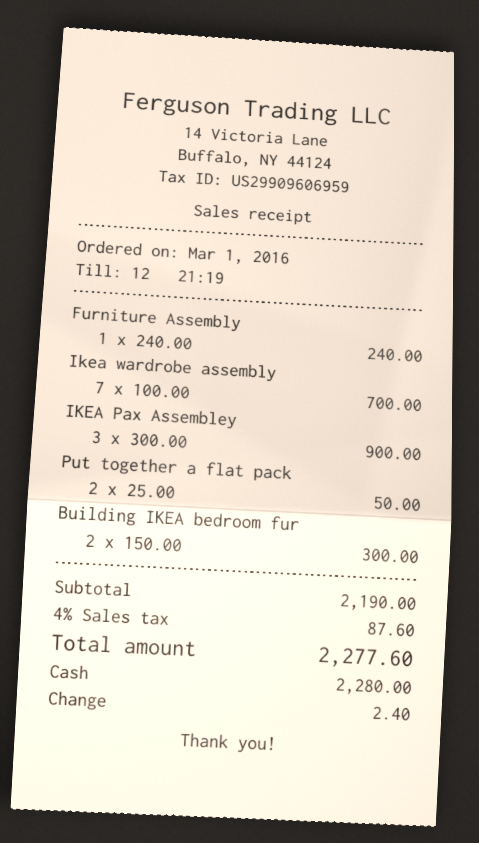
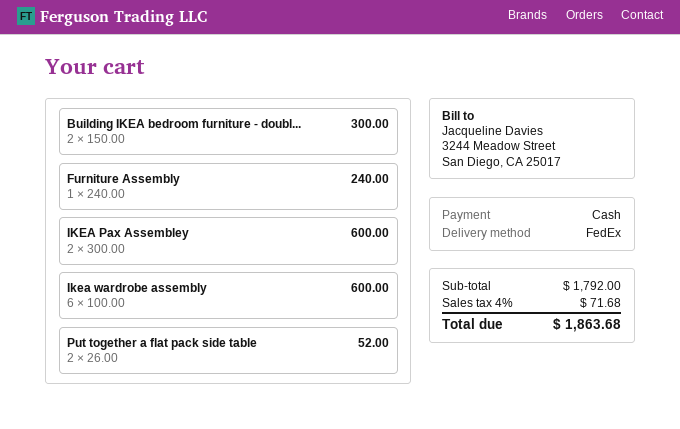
Ikea wardrobe assembly: 7 x 100.00 = 700.00 -> 6 x 100.00 = 600.00
IKEA Pax Assembley: 3 x 300.00 = 900.00 -> 2 x 300.00 = 600.00
Put together a flat pack: 2 x 25.00 = 50.00 -> 2 x 26.00 = 52.00
subtotal: 2190.00 -> 1792.00
tax: 4% = 87.60 -> 4% = 71.68
total: 2277.60 -> 1863.68

